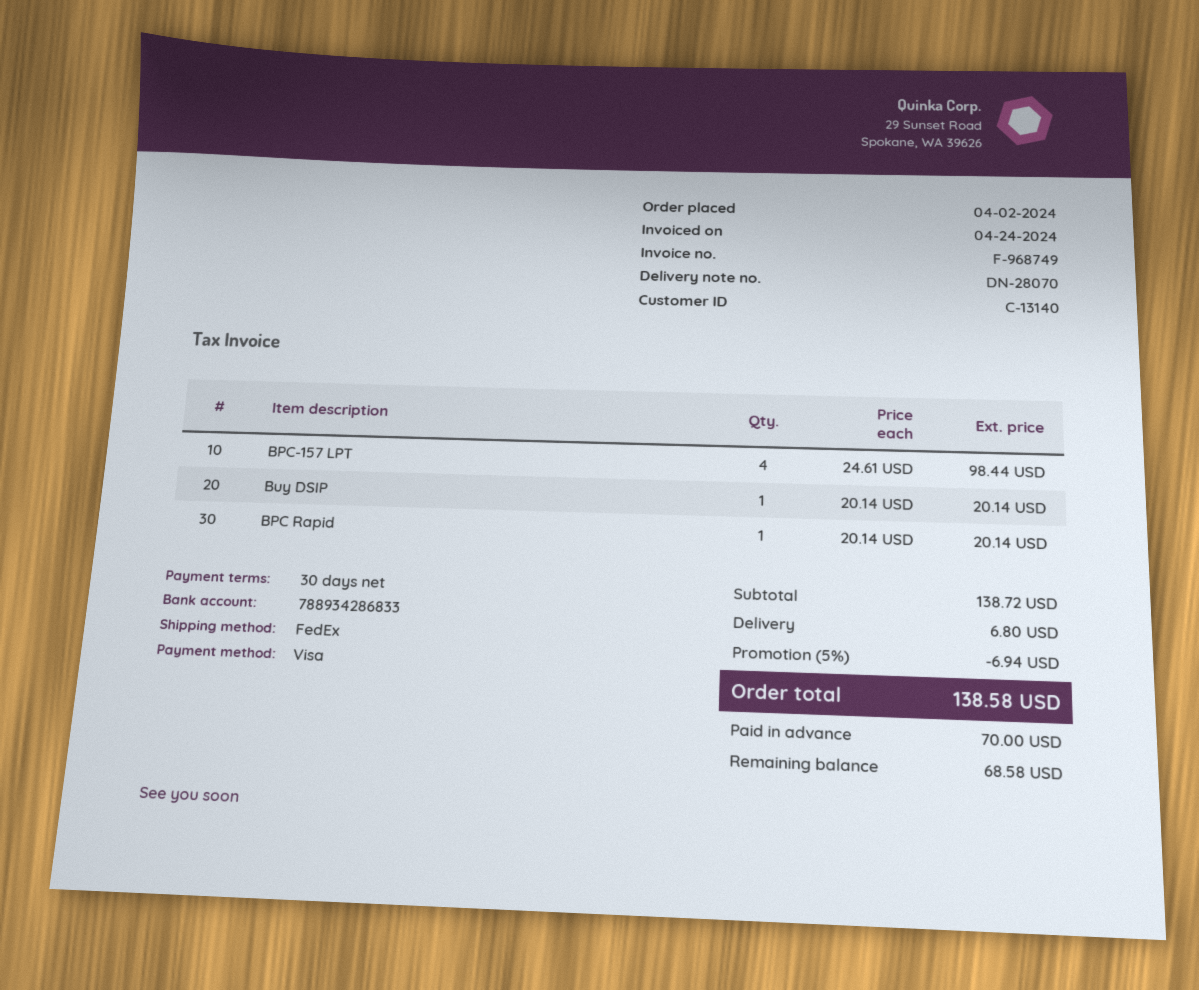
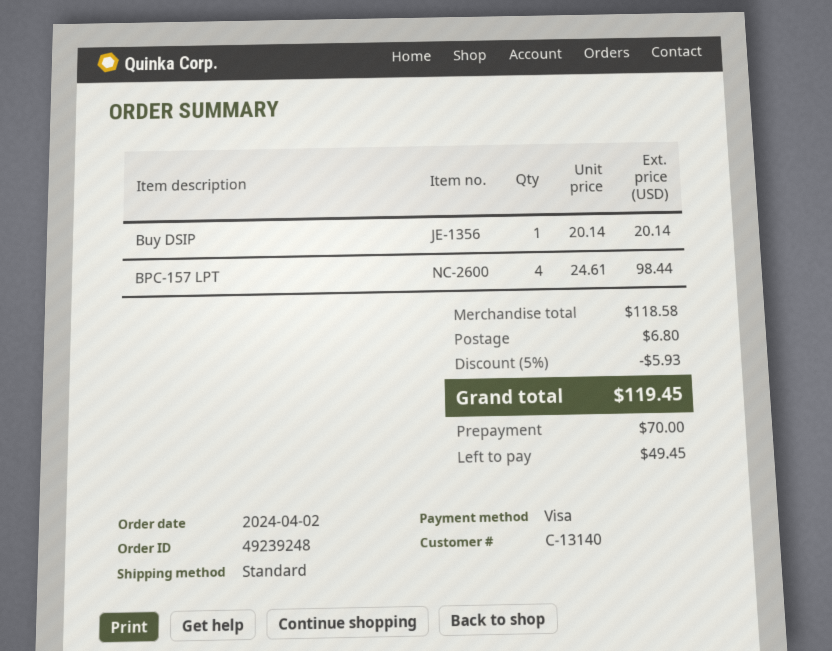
shipping method: FedEx -> standard
BPC Rapid: 1 x 20.14 = 20.14 -> none
subtotal: 138.72 -> 118.58
discount: 5% = 6.94 -> 5% = 5.93
total: 138.58 -> 119.45
balance: 68.58 -> 49.45

